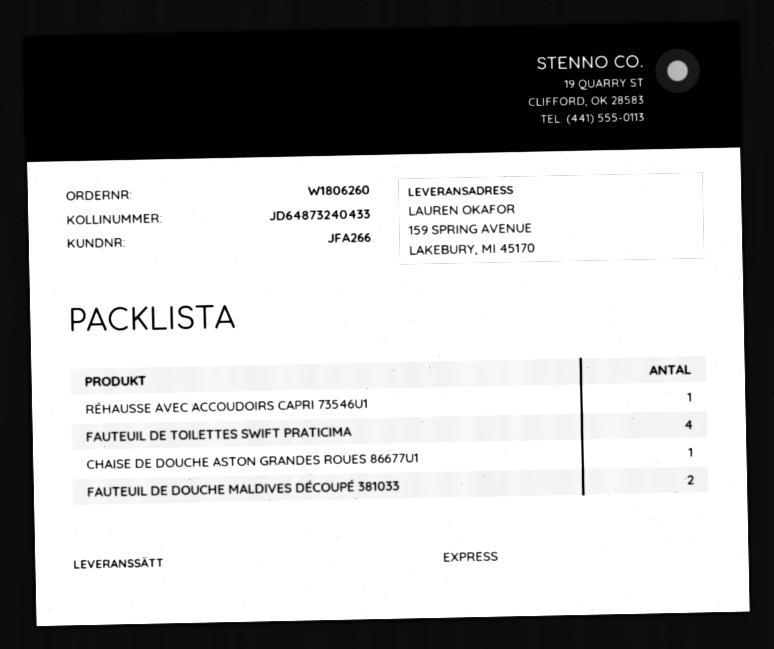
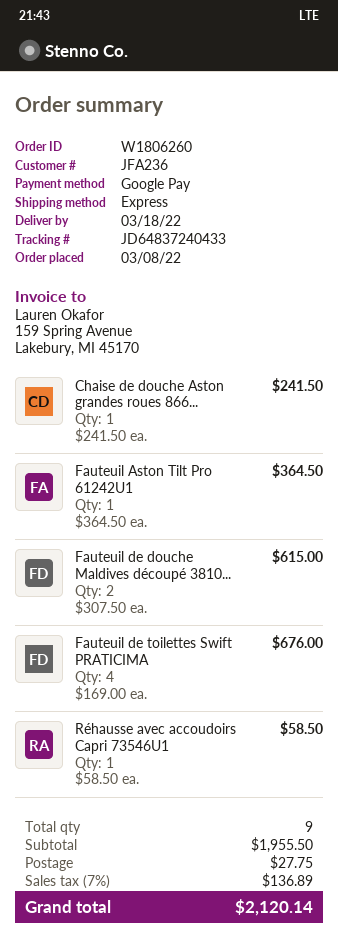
customer number: JFA266 -> JFA236
tracking number: JD64873240433 -> JD64837240433
Fauteuil Aston Tilt Pro 61242U1: none -> 1

